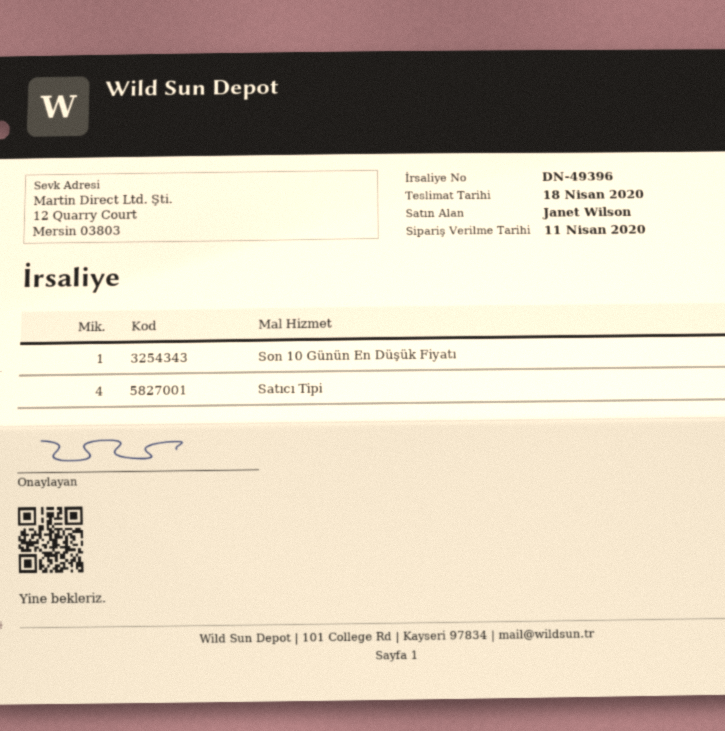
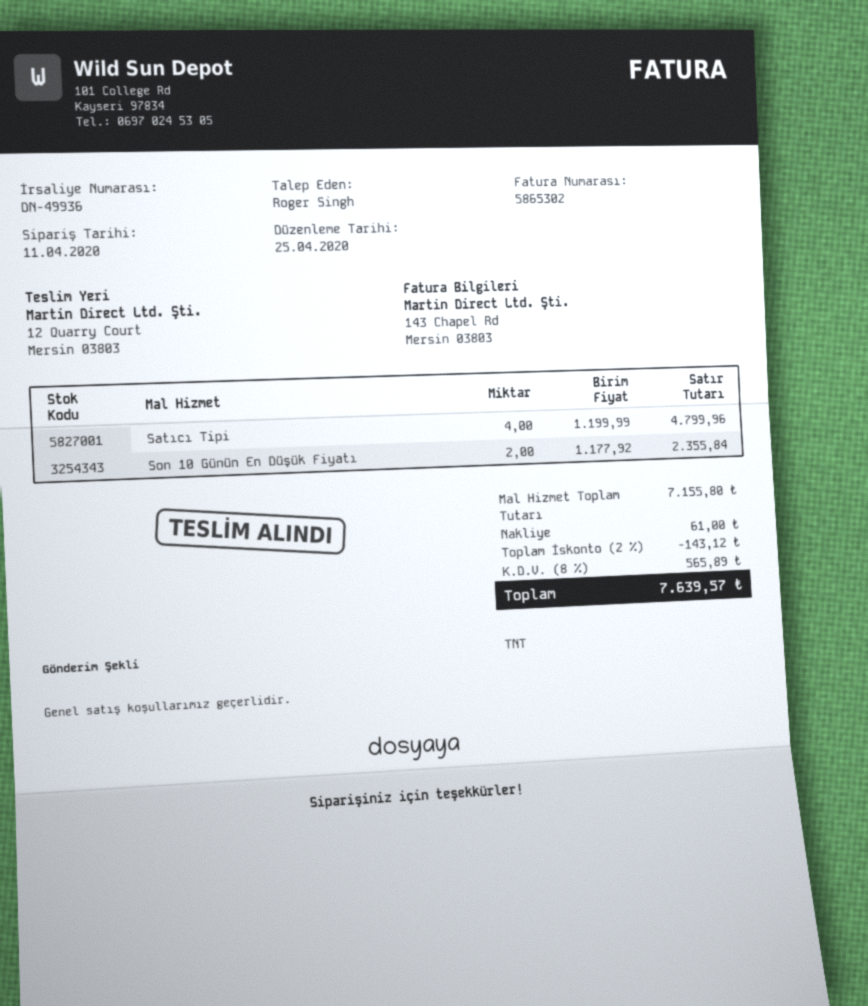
delivery note number: DN-49396 -> DN-49936
ordered by: Janet Wilson -> Roger Singh
Son 10 Günün En Düşük Fiyatı: 1 -> 2

